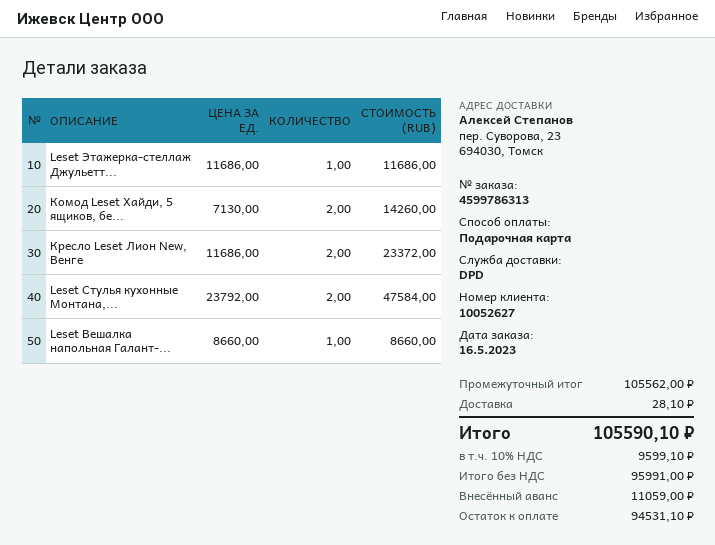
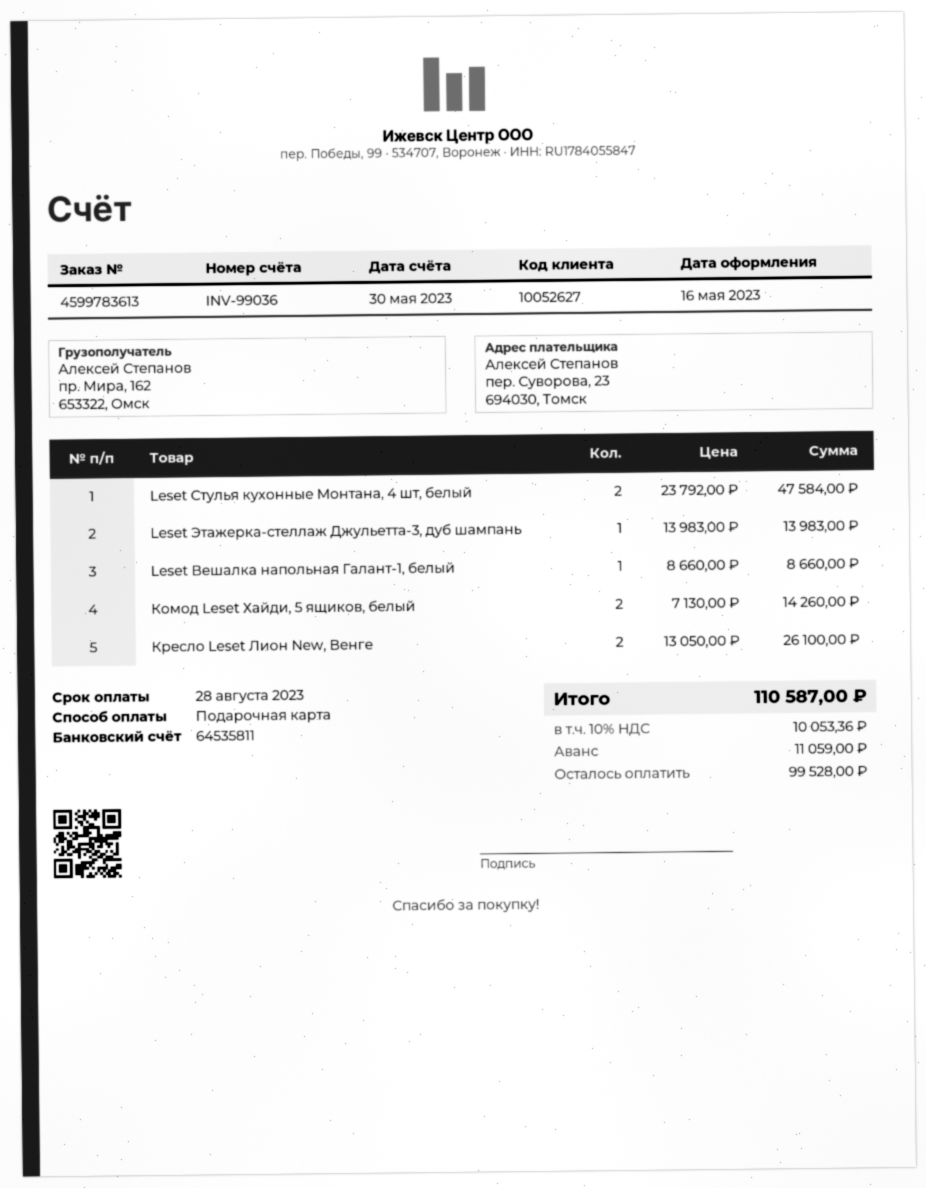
order number: 4599786313 -> 4599783613
ship to: пер. Суворова, 23, 694030, Томск -> пр. Мира, 162, 653322, Омск
Leset Этажерка-стеллаж Джульетт...: 1 x 11686.00 = 11686.00 -> 1 x 13983.00 = 13983.00
Кресло Leset Лион New, Венге: 2 x 11686.00 = 23372.00 -> 2 x 13050.00 = 26100.00
shipping: 28.10 -> none
tax: 10% = 9599.10 -> 10% = 10053.36
total: 105590.10 -> 110587.00
balance: 94531.10 -> 99528.00

